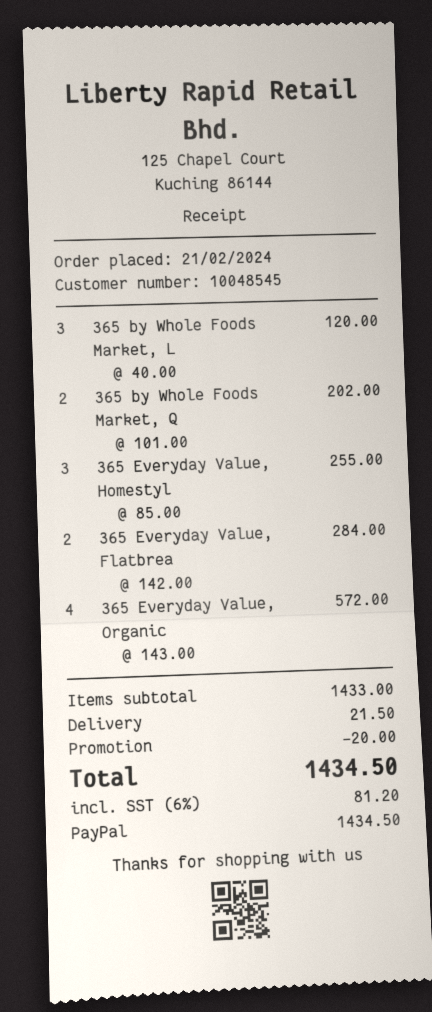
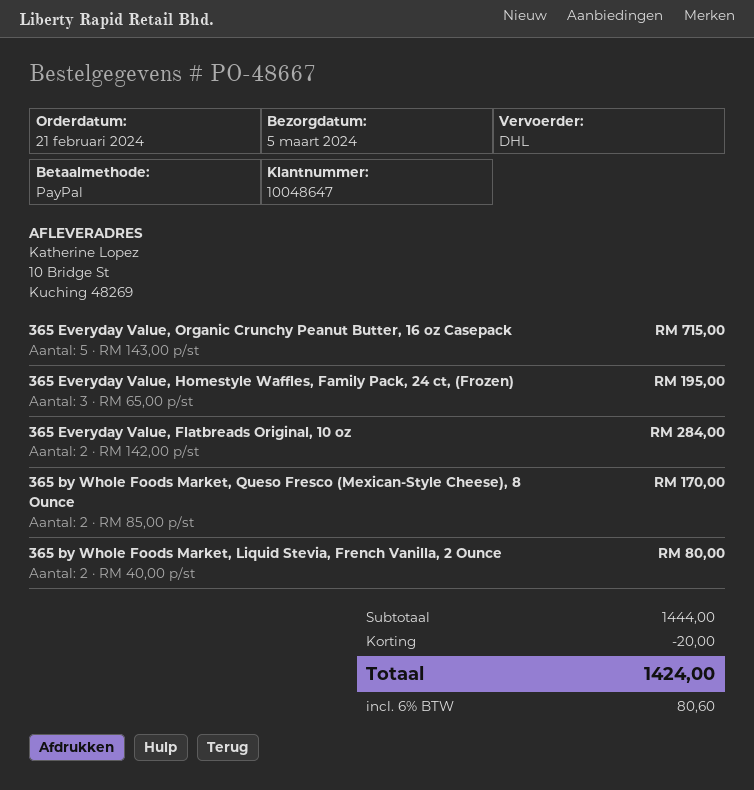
customer number: 10048545 -> 10048647
365 by Whole Foods Market, L: 3 x 40.00 = 120.00 -> 2 x 40.00 = 80.00
365 by Whole Foods Market, Q: 2 x 101.00 = 202.00 -> 2 x 85.00 = 170.00
365 Everyday Value, Homestyl: 3 x 85.00 = 255.00 -> 3 x 65.00 = 195.00
365 Everyday Value, Organic: 4 x 143.00 = 572.00 -> 5 x 143.00 = 715.00
subtotal: 1433.00 -> 1444.00
shipping: 21.50 -> none
tax: 6% = 81.20 -> 6% = 80.60
total: 1434.50 -> 1424.00

